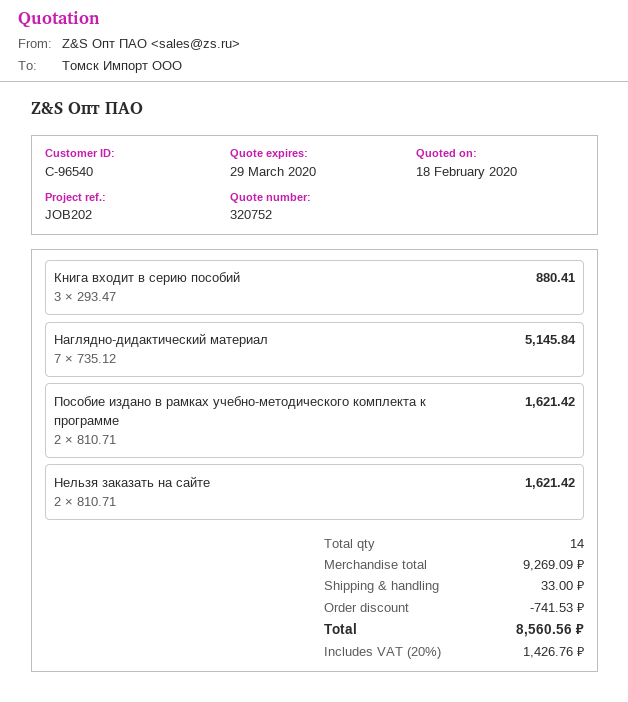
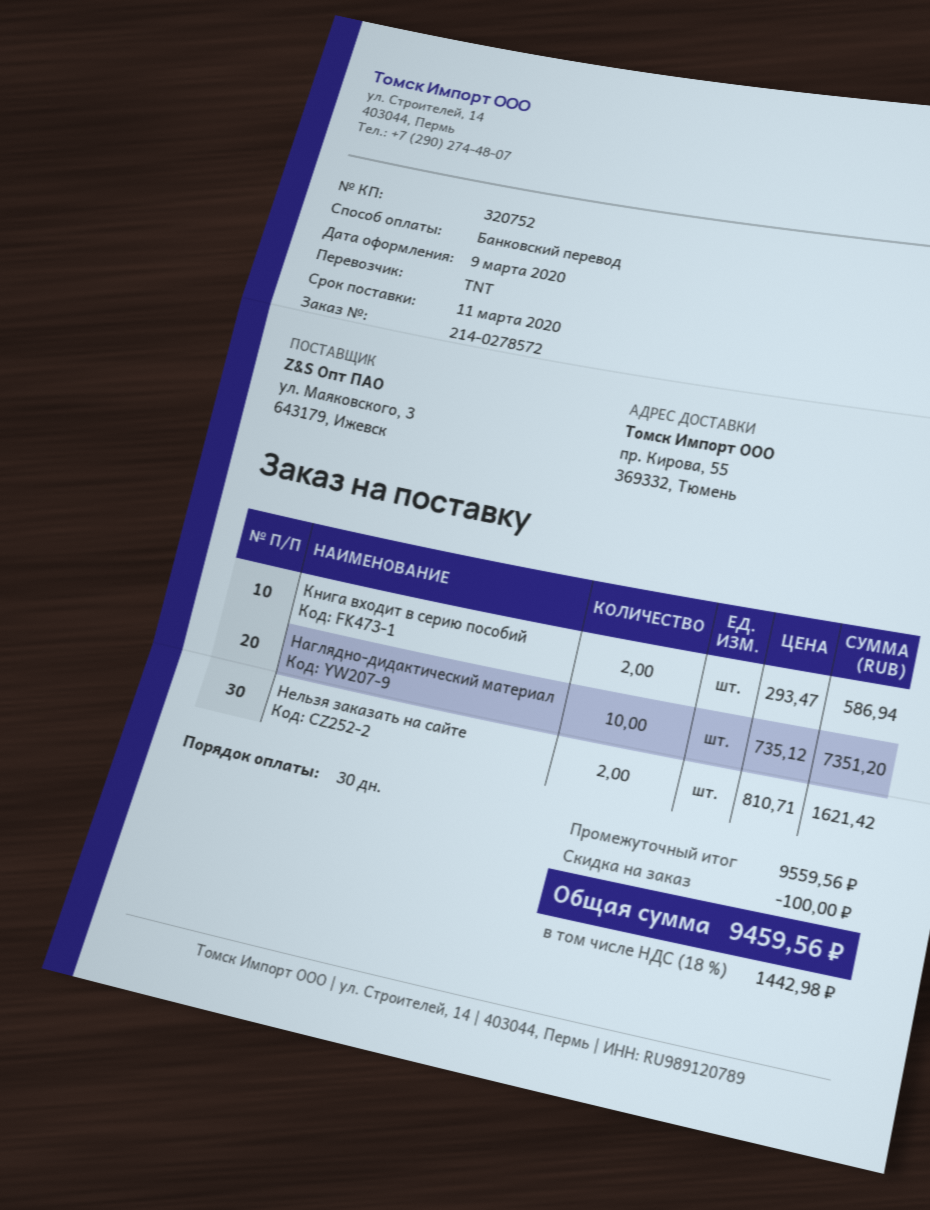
Книга входит в серию пособий: 3 x 293.47 = 880.41 -> 2 x 293.47 = 586.94
Наглядно-дидактический материал: 7 x 735.12 = 5145.84 -> 10 x 735.12 = 7351.20
Пособие издано в рамках учебно-методического комплекта к программе: 2 x 810.71 = 1621.42 -> none
subtotal: 9269.09 -> 9559.56
discount: 741.53 -> 100.00
shipping: 33.00 -> none
tax: 20% = 1426.76 -> 18% = 1442.98
total: 8560.56 -> 9459.56

